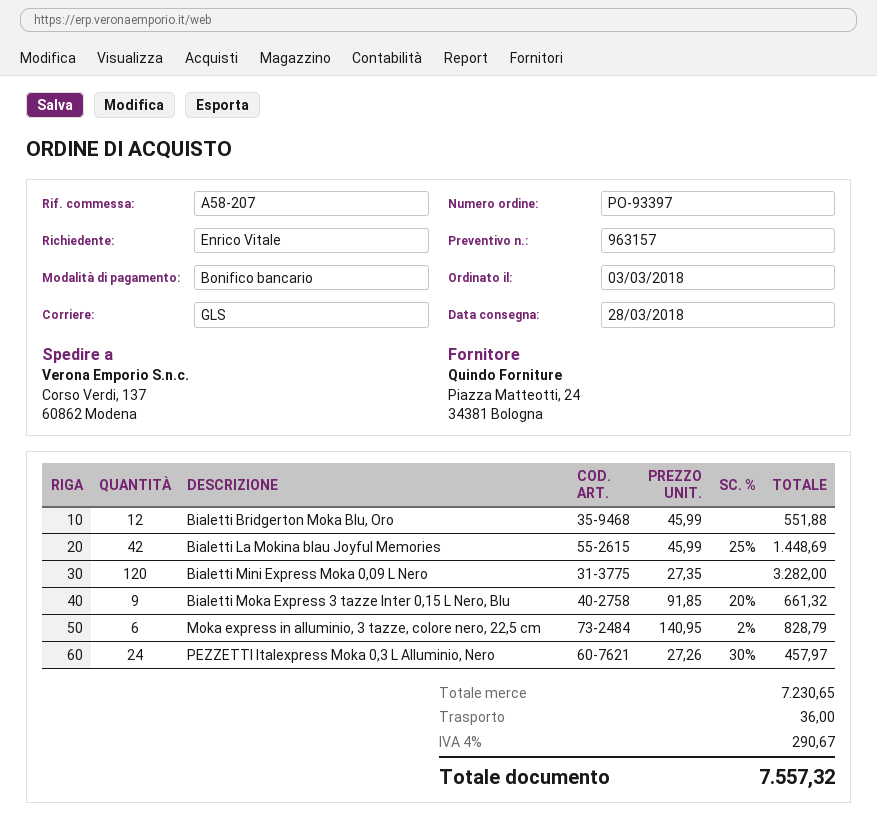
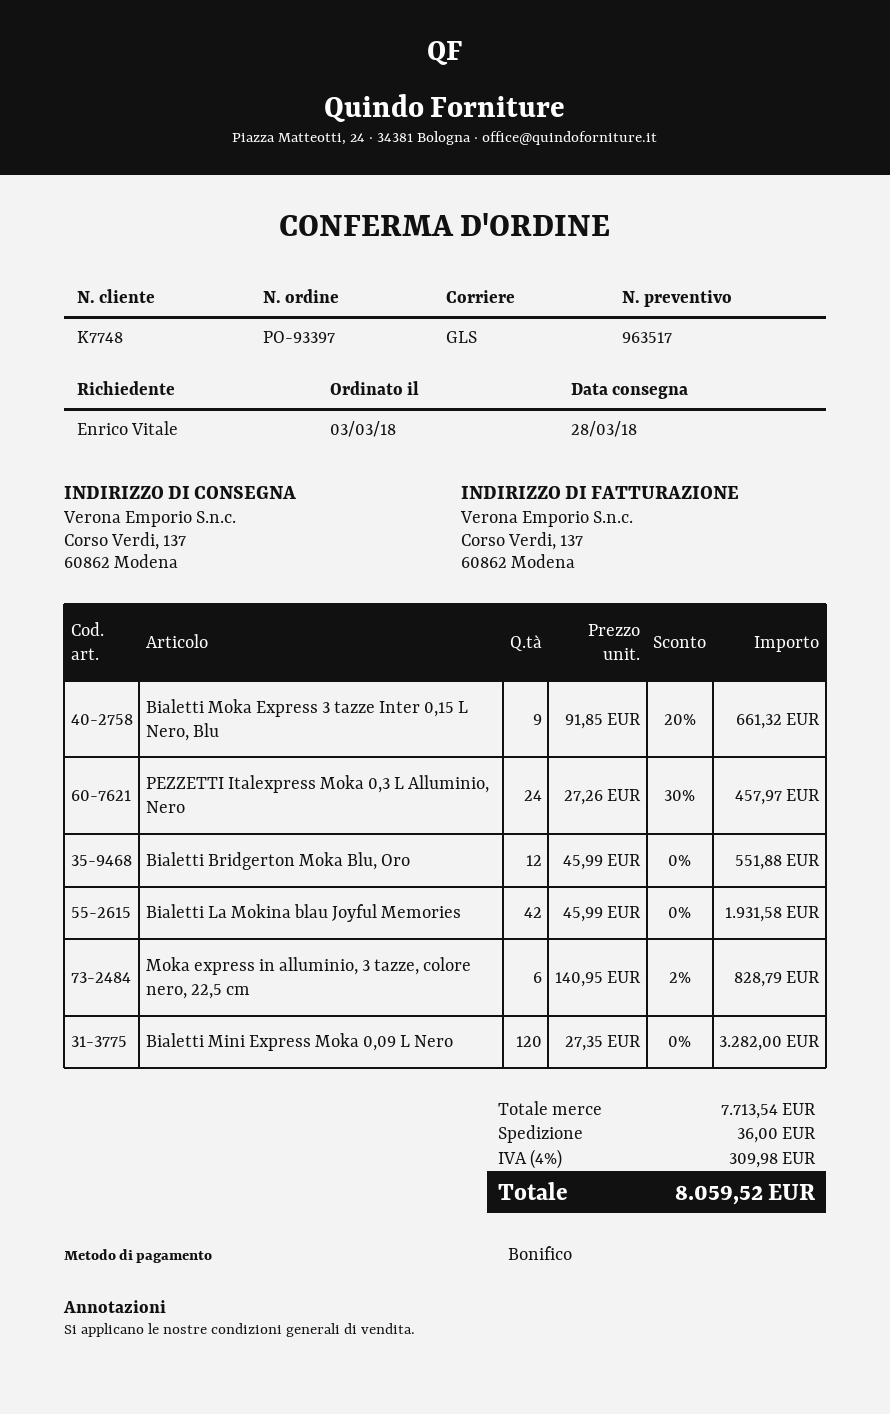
quote number: 963157 -> 963517
Bialetti La Mokina blau Joyful Memories: 42 x 45.99 - 25% = 1448.69 -> 42 x 45.99 = 1931.58
subtotal: 7230.65 -> 7713.54
tax: 4% = 290.67 -> 4% = 309.98
total: 7557.32 -> 8059.52

